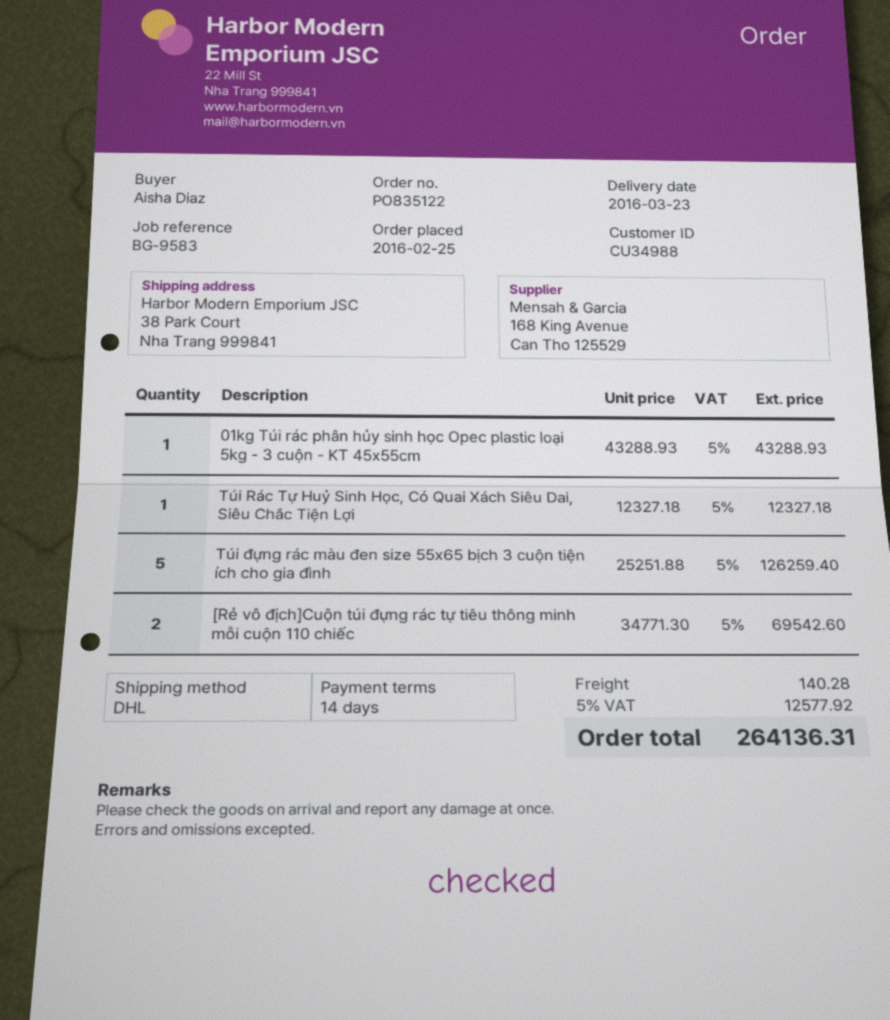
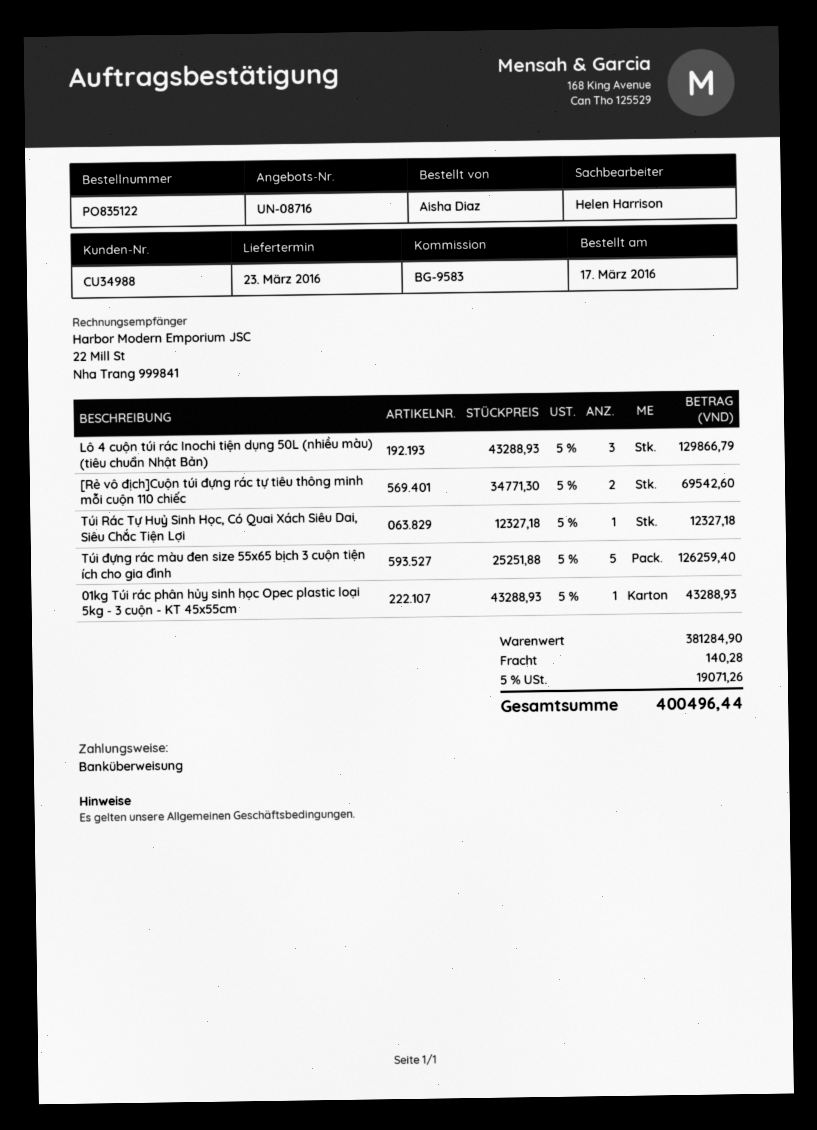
order date: 2016-02-25 -> 2016-03-17
Lô 4 cuộn túi rác Inochi tiện dụng 50L (nhiều màu) (tiêu chuẩn Nhật Bản): none -> 3 x 43288.93 = 129866.79
tax: 5% = 12577.92 -> 5% = 19071.26
total: 264136.31 -> 400496.44

